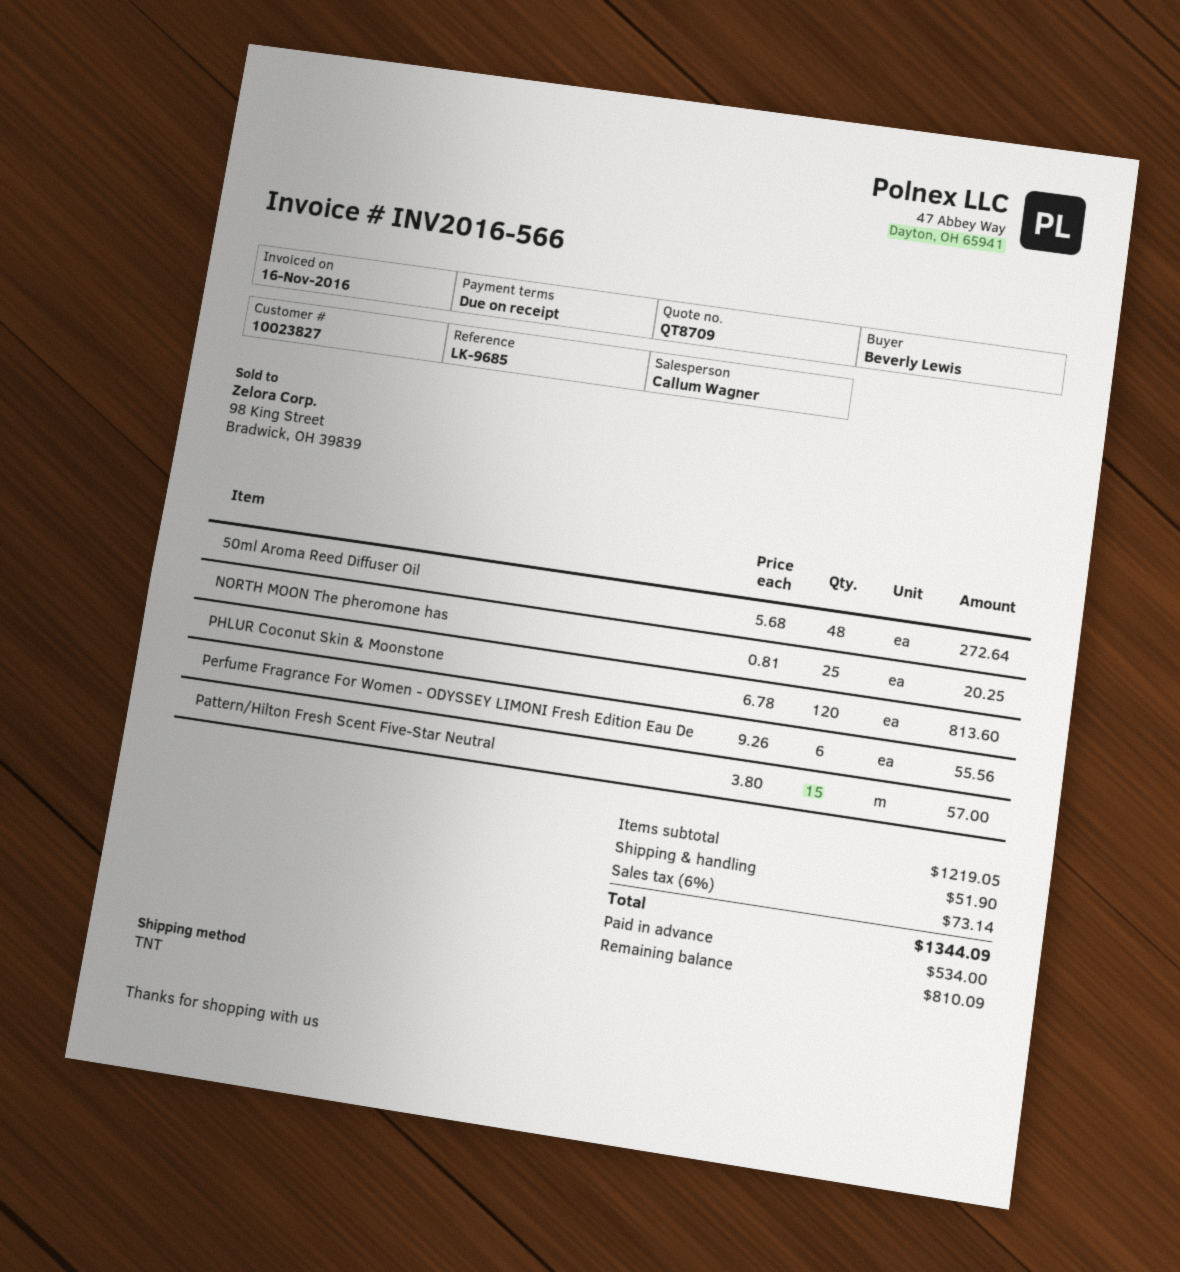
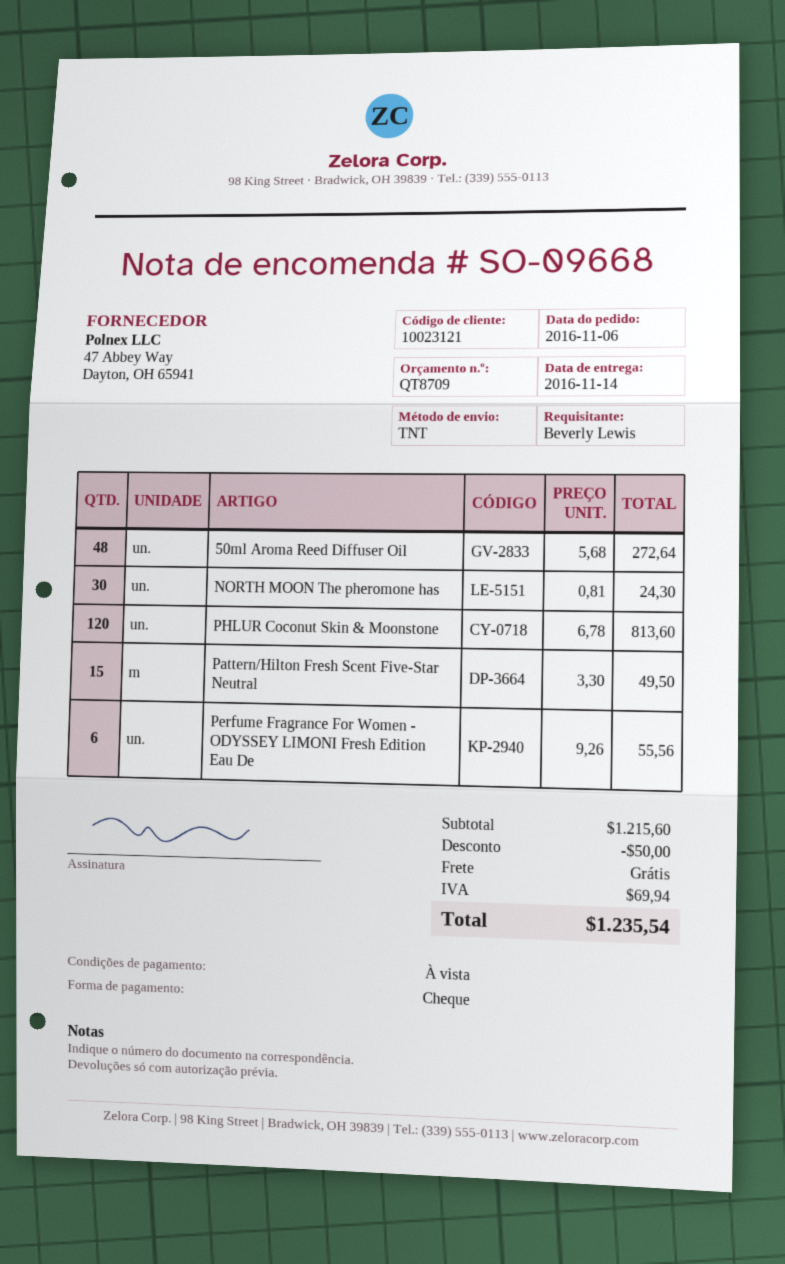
customer number: 10023827 -> 10023121
NORTH MOON The pheromone has: 25 x 0.81 = 20.25 -> 30 x 0.81 = 24.30
Pattern/Hilton Fresh Scent Five-Star Neutral: 15 x 3.80 = 57.00 -> 15 x 3.30 = 49.50
subtotal: 1219.05 -> 1215.60
discount: none -> 50.00
shipping: 51.90 -> 0.00
tax: 73.14 -> 69.94
total: 1344.09 -> 1235.54

